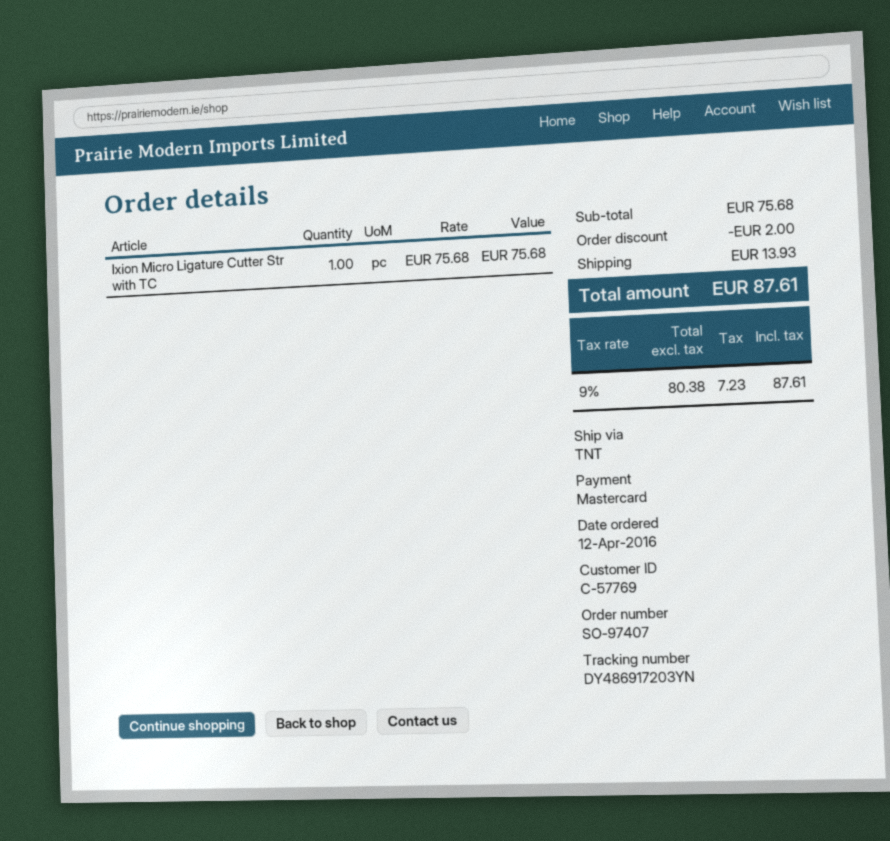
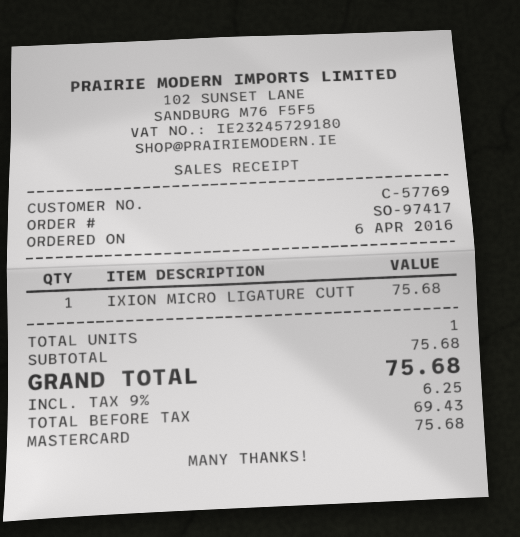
order number: SO-97407 -> SO-97417
order date: 2016-04-12 -> 2016-04-06
discount: 2.00 -> none
shipping: 13.93 -> none
net: 80.38 -> 69.43
tax: 9% = 7.23 -> 9% = 6.25
total: 87.61 -> 75.68

